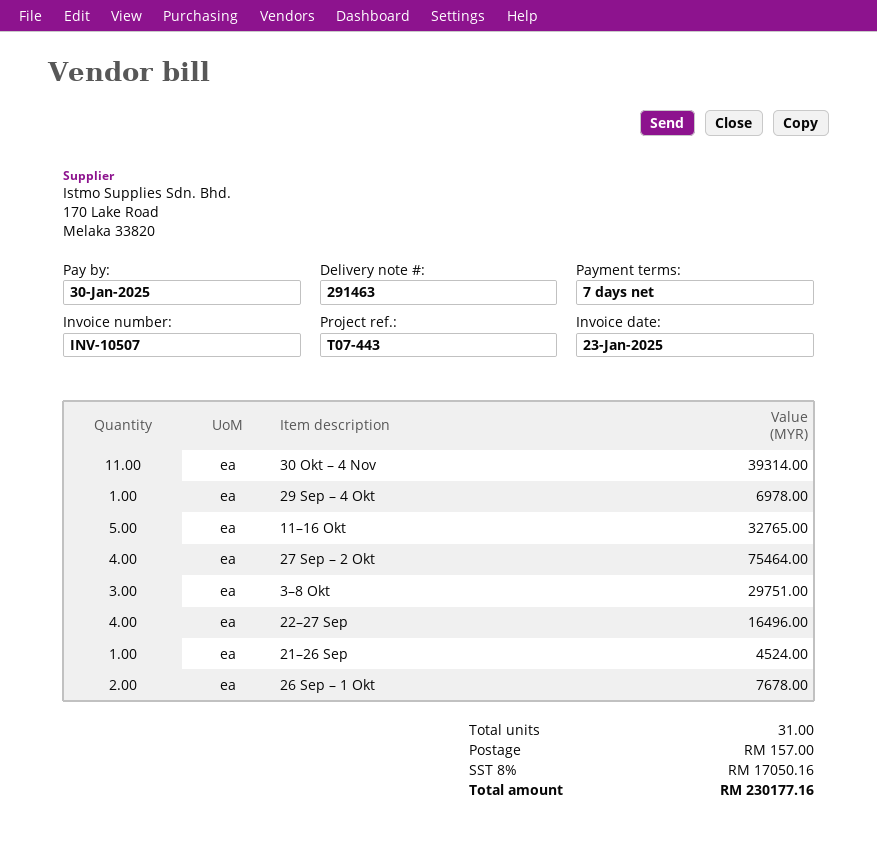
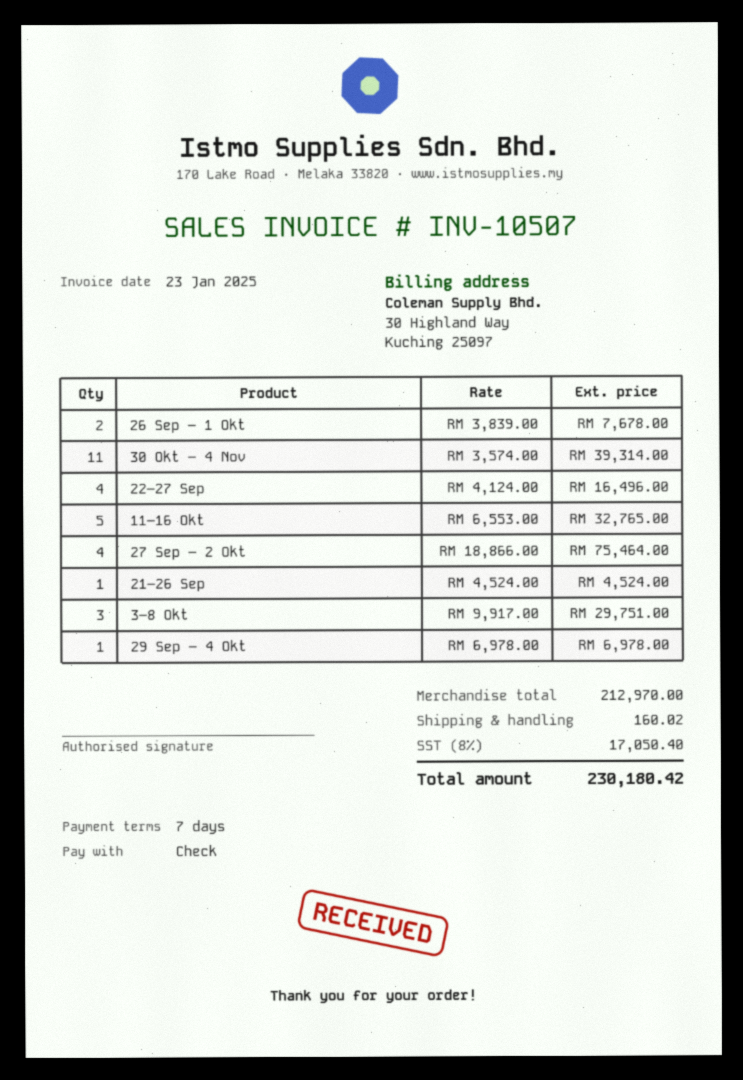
shipping: 157.00 -> 160.02
tax: 8% = 17050.16 -> 8% = 17050.40
total: 230177.16 -> 230180.42

